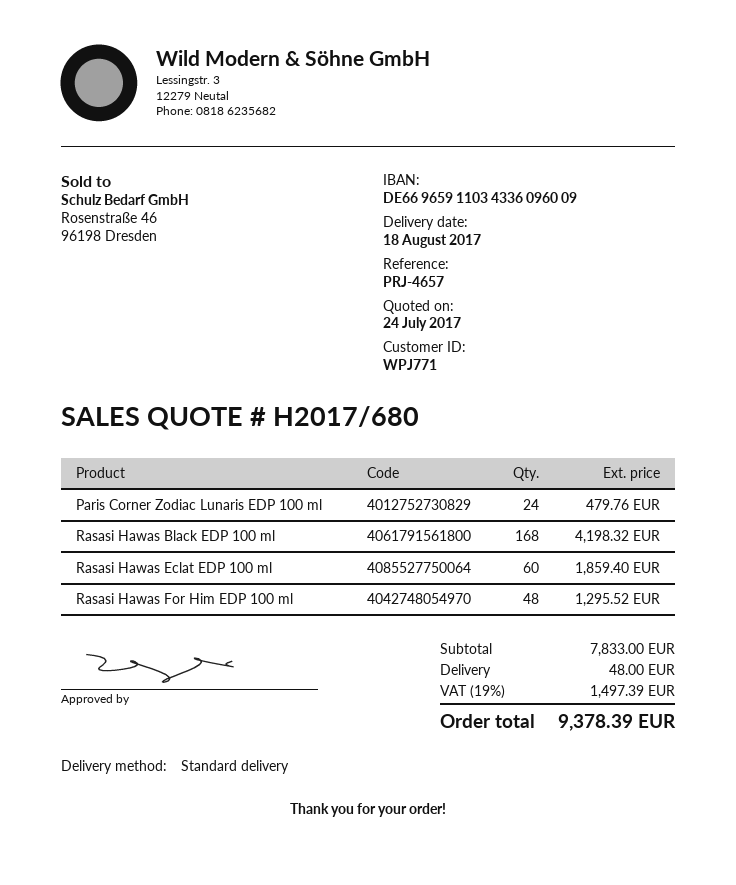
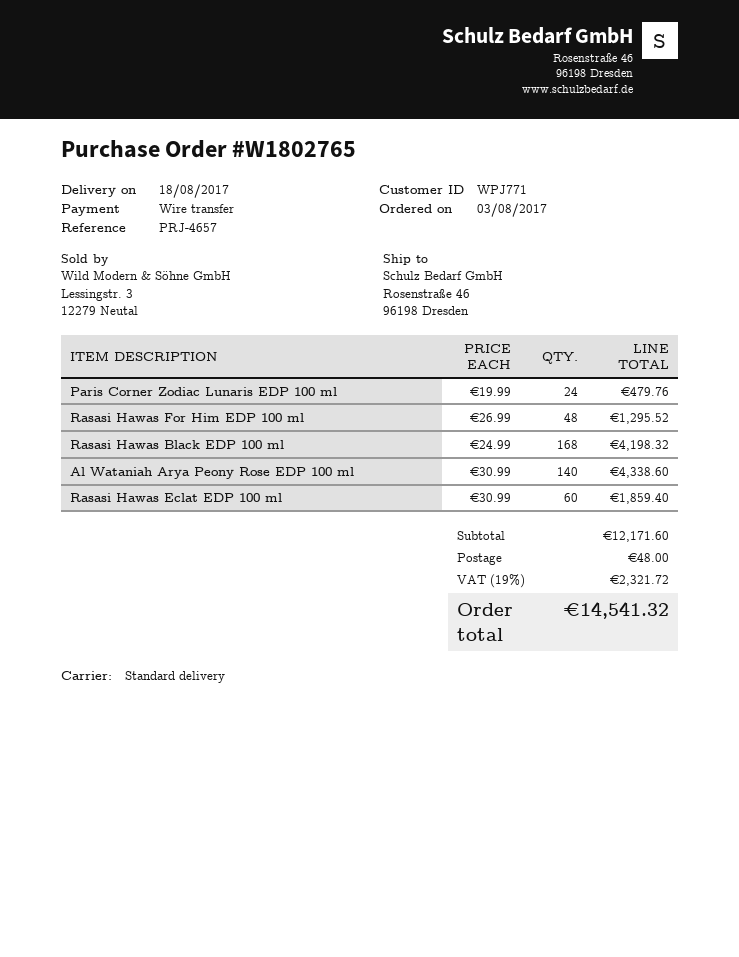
Al Wataniah Arya Peony Rose EDP 100 ml: none -> 140 for 4338.60
subtotal: 7833.00 -> 12171.60
tax: 19% = 1497.39 -> 19% = 2321.72
total: 9378.39 -> 14541.32

